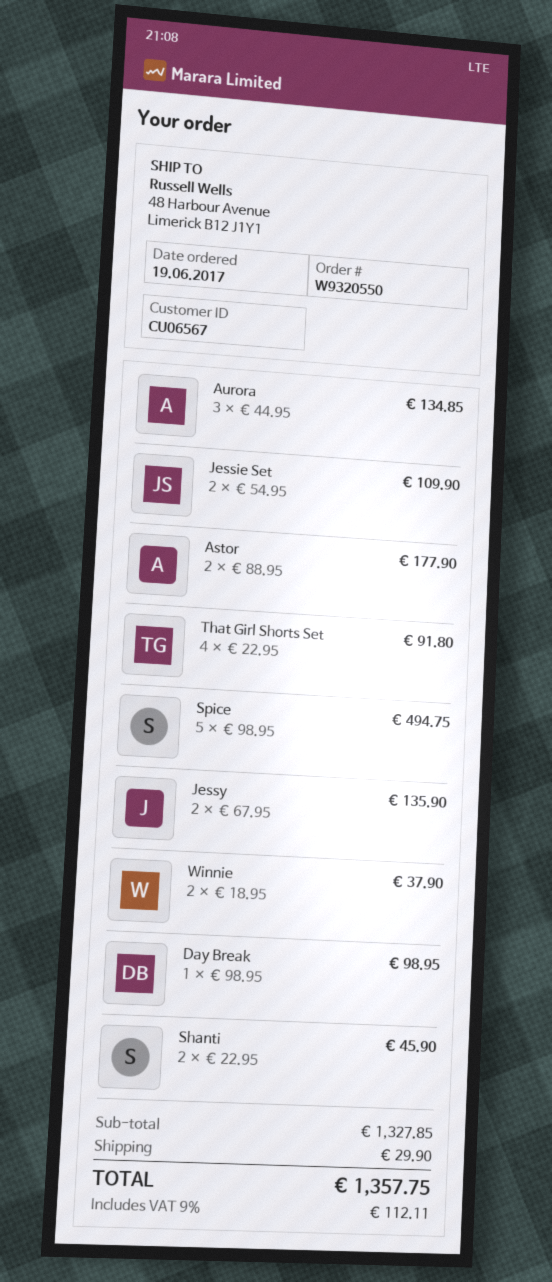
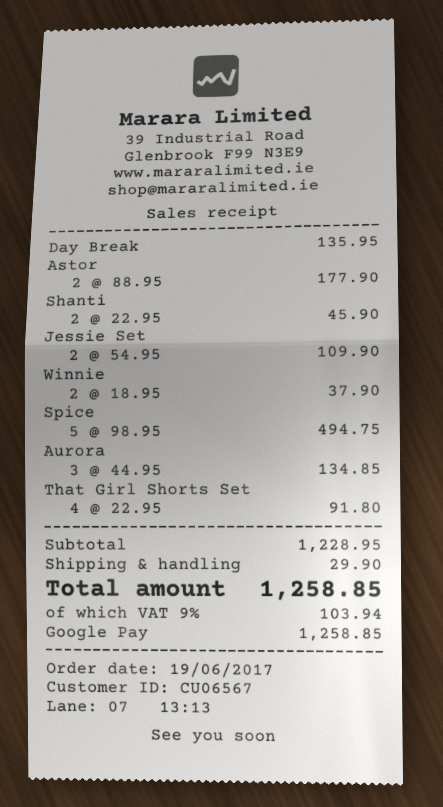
Jessy: 2 x 67.95 = 135.90 -> none
Day Break: 1 x 98.95 = 98.95 -> 1 x 135.95 = 135.95
subtotal: 1327.85 -> 1228.95
tax: 9% = 112.11 -> 9% = 103.94
total: 1357.75 -> 1258.85

